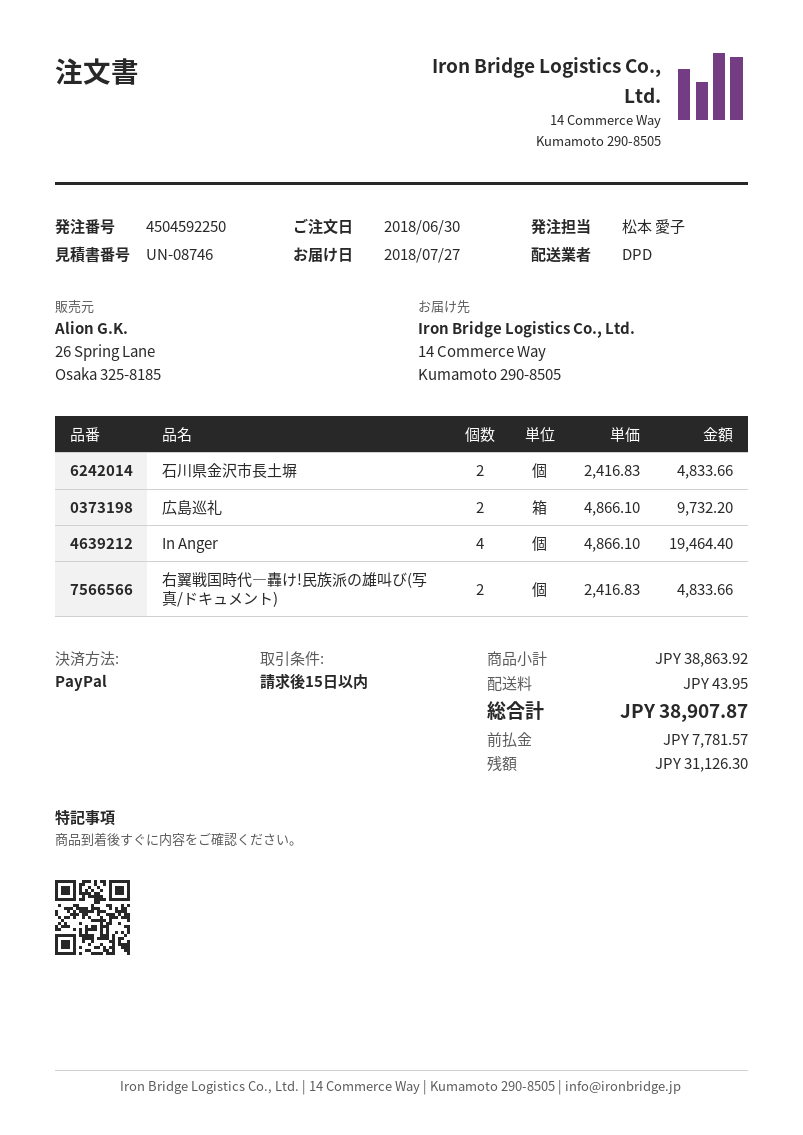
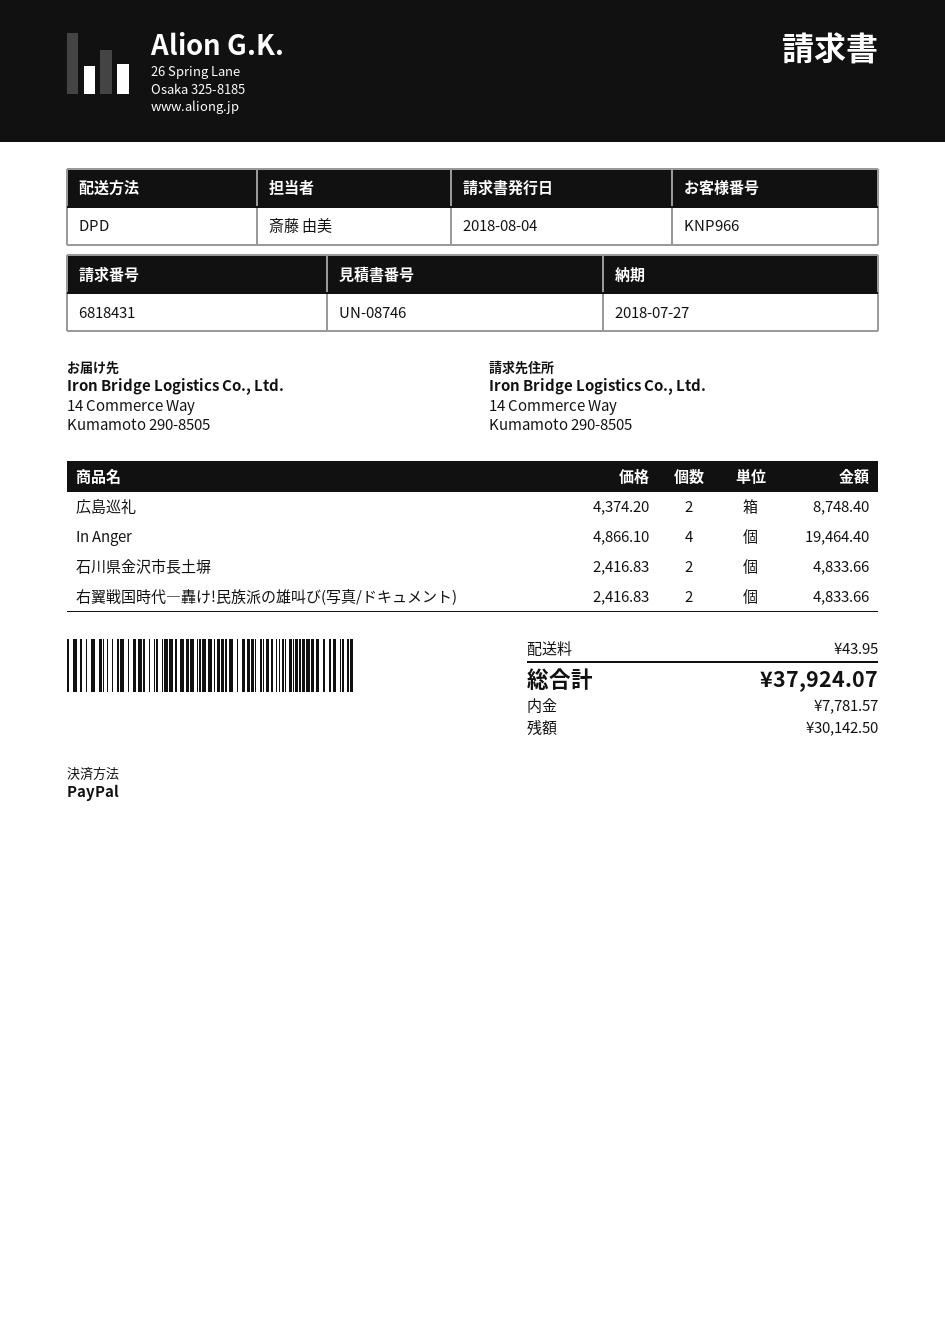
広島巡礼: 2 x 4866.10 = 9732.20 -> 2 x 4374.20 = 8748.40
total: 38907.87 -> 37924.07
balance: 31126.30 -> 30142.50

